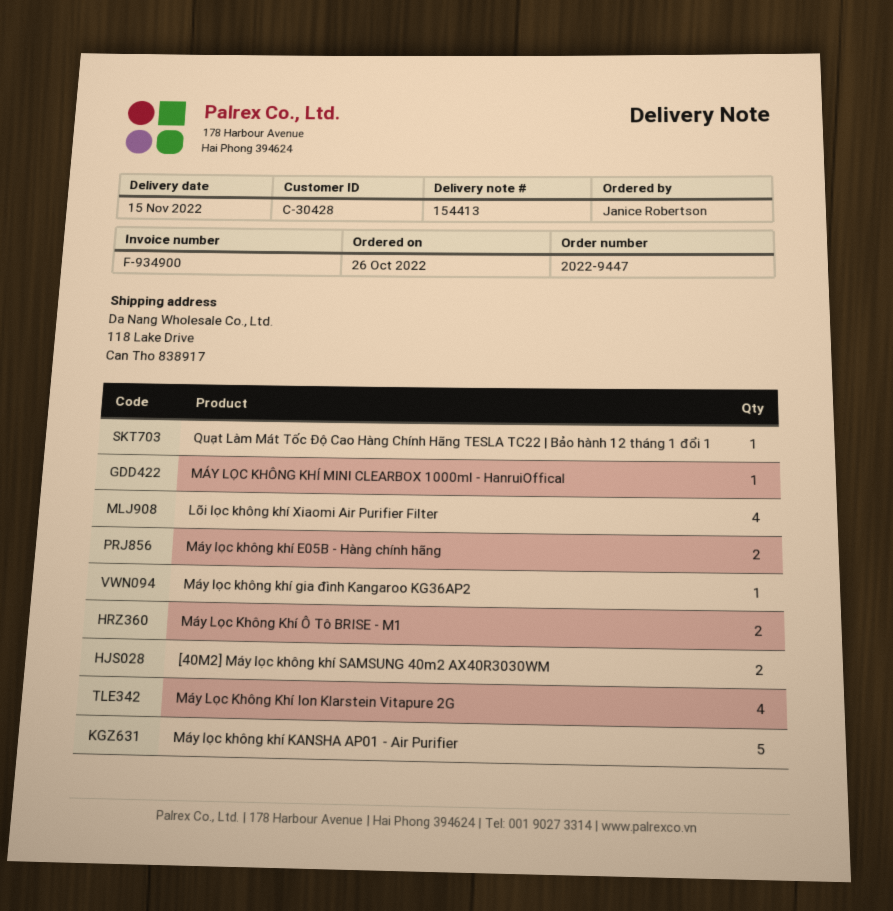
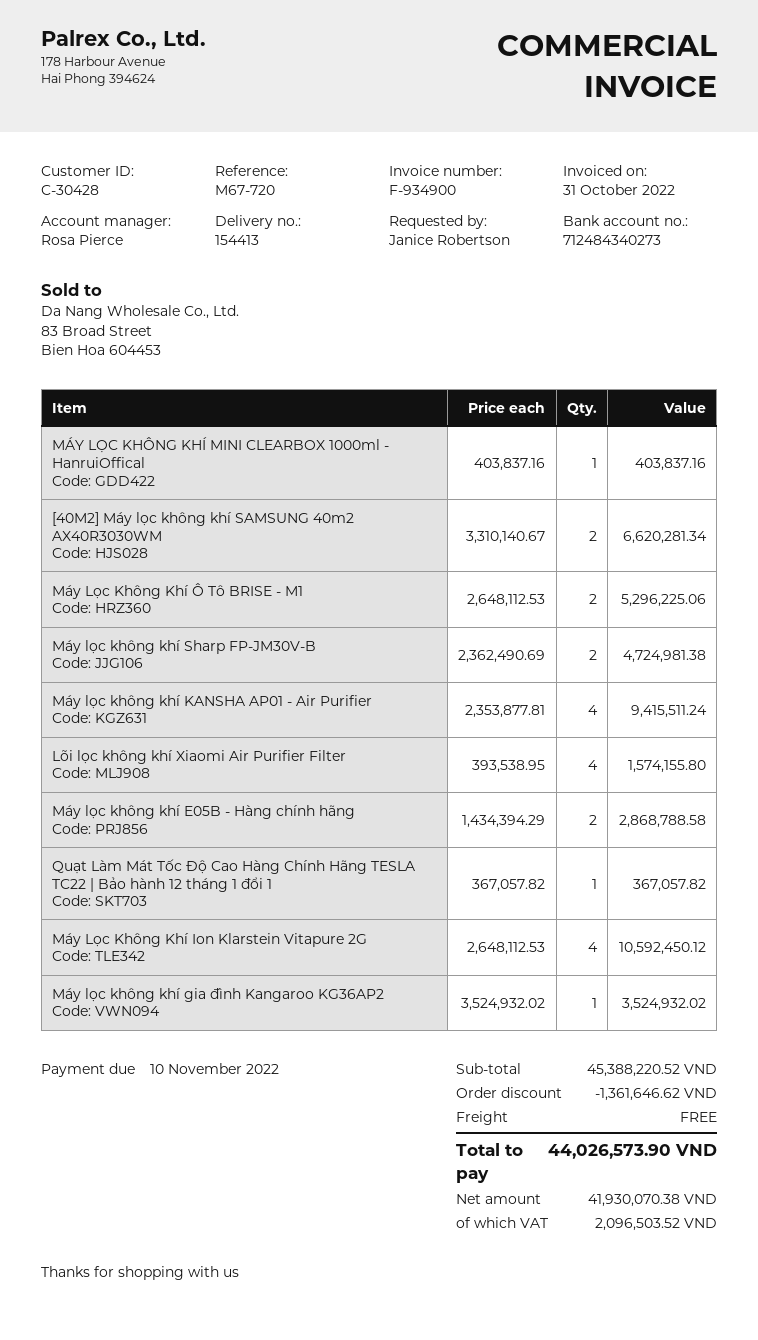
Máy lọc không khí KANSHA AP01 - Air Purifier: 5 -> 4
Máy lọc không khí Sharp FP-JM30V-B: none -> 2

